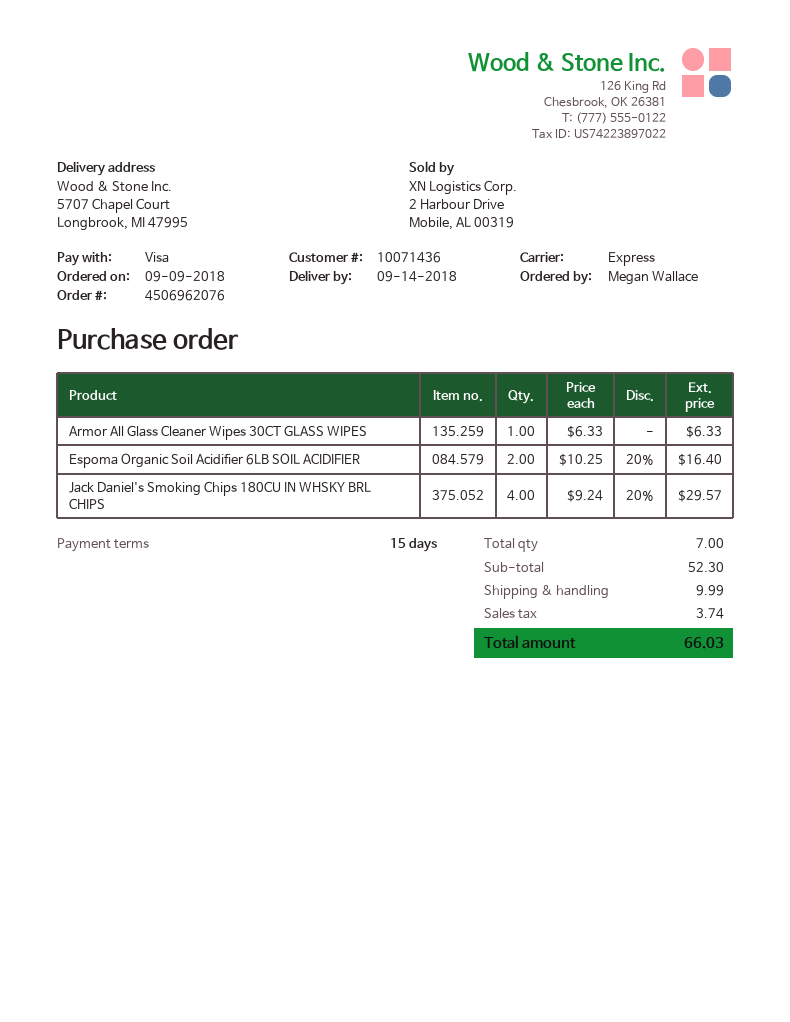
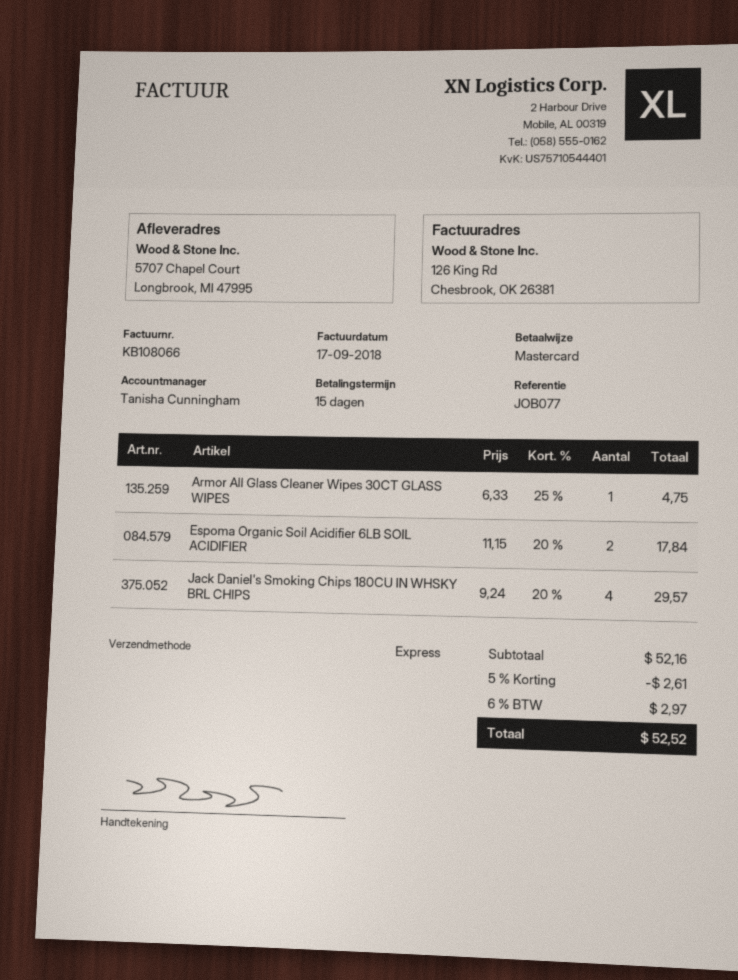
payment method: Visa -> Mastercard
Armor All Glass Cleaner Wipes 30CT GLASS WIPES: 1 x 6.33 = 6.33 -> 1 x 6.33 - 25% = 4.75
Espoma Organic Soil Acidifier 6LB SOIL ACIDIFIER: 2 x 10.25 - 20% = 16.40 -> 2 x 11.15 - 20% = 17.84
subtotal: 52.30 -> 52.16
discount: none -> 5% = 2.61
shipping: 9.99 -> none
tax: 3.74 -> 2.97
total: 66.03 -> 52.52

